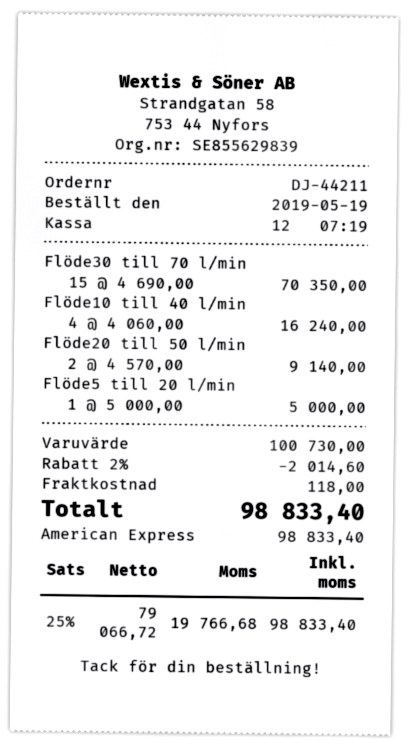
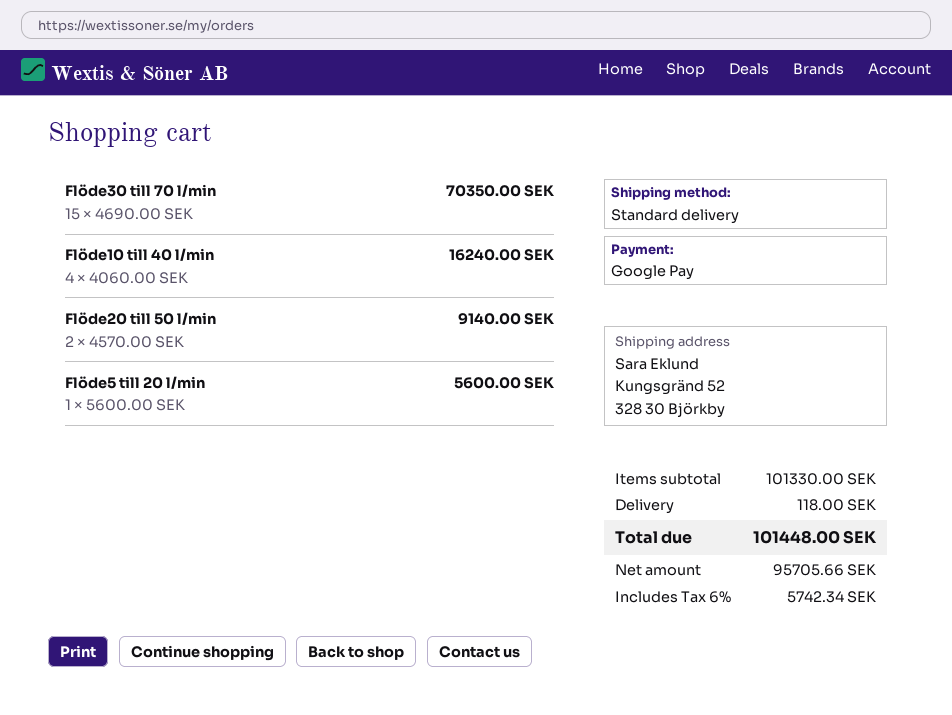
payment method: American Express -> Google Pay
Flöde5 till 20 l/min: 1 x 5000.00 = 5000.00 -> 1 x 5600.00 = 5600.00
subtotal: 100730.00 -> 101330.00
discount: 2% = 2014.60 -> none
net: 79066.72 -> 95705.66
tax: 25% = 19766.68 -> 6% = 5742.34
total: 98833.40 -> 101448.00

